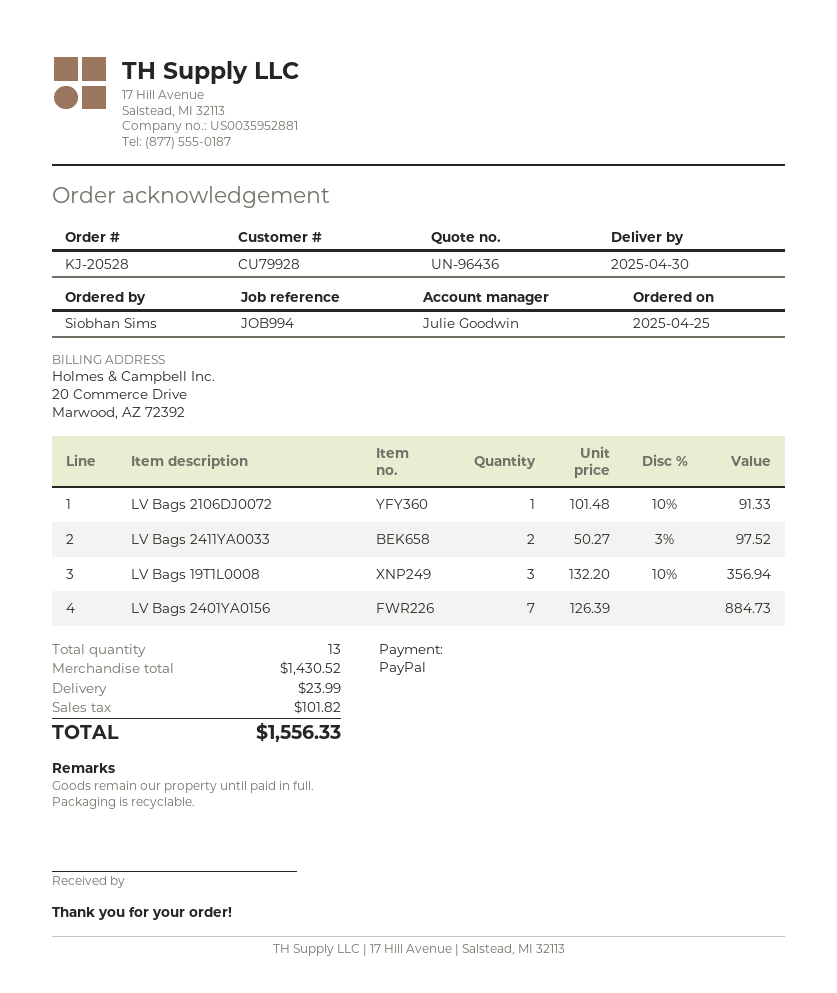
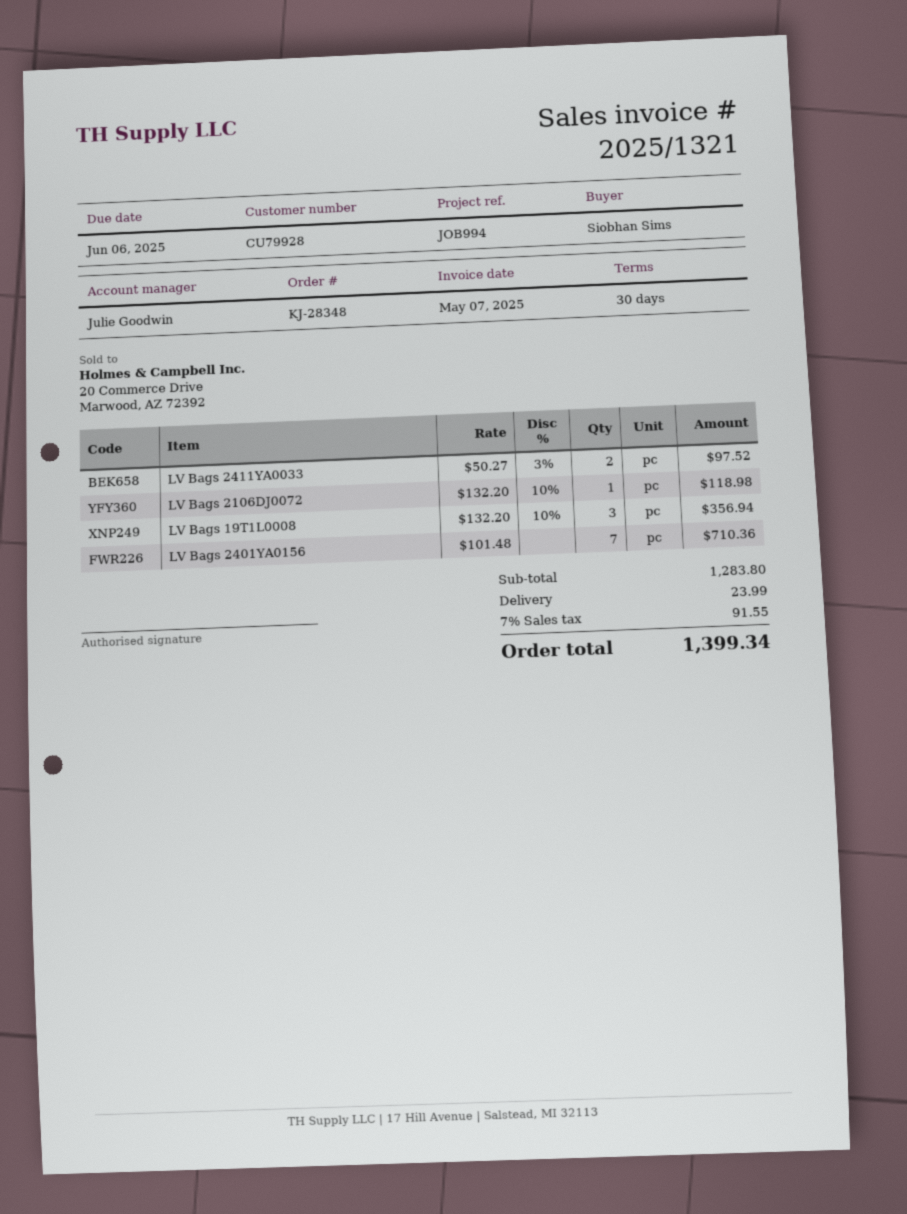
order number: KJ-20528 -> KJ-28348
LV Bags 2106DJ0072: 1 x 101.48 - 10% = 91.33 -> 1 x 132.20 - 10% = 118.98
LV Bags 2401YA0156: 7 x 126.39 = 884.73 -> 7 x 101.48 = 710.36
subtotal: 1430.52 -> 1283.80
tax: 101.82 -> 91.55
total: 1556.33 -> 1399.34

